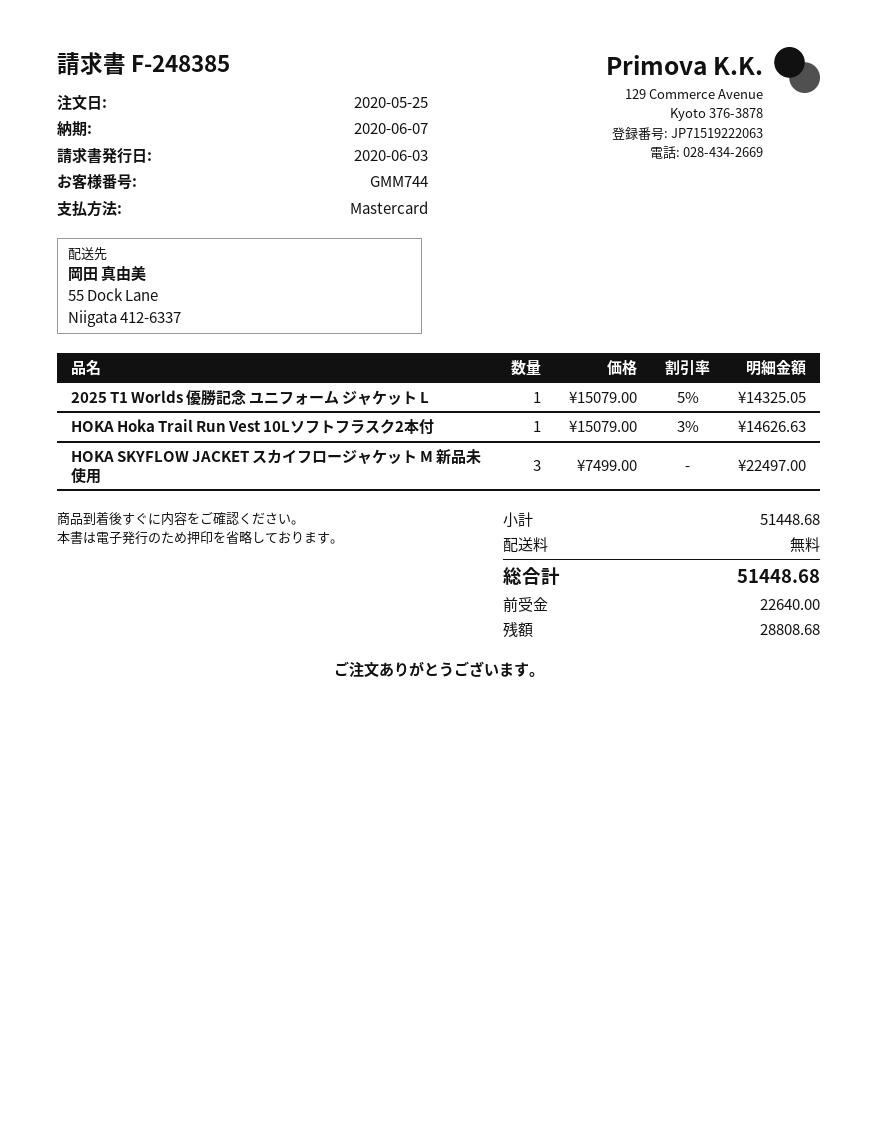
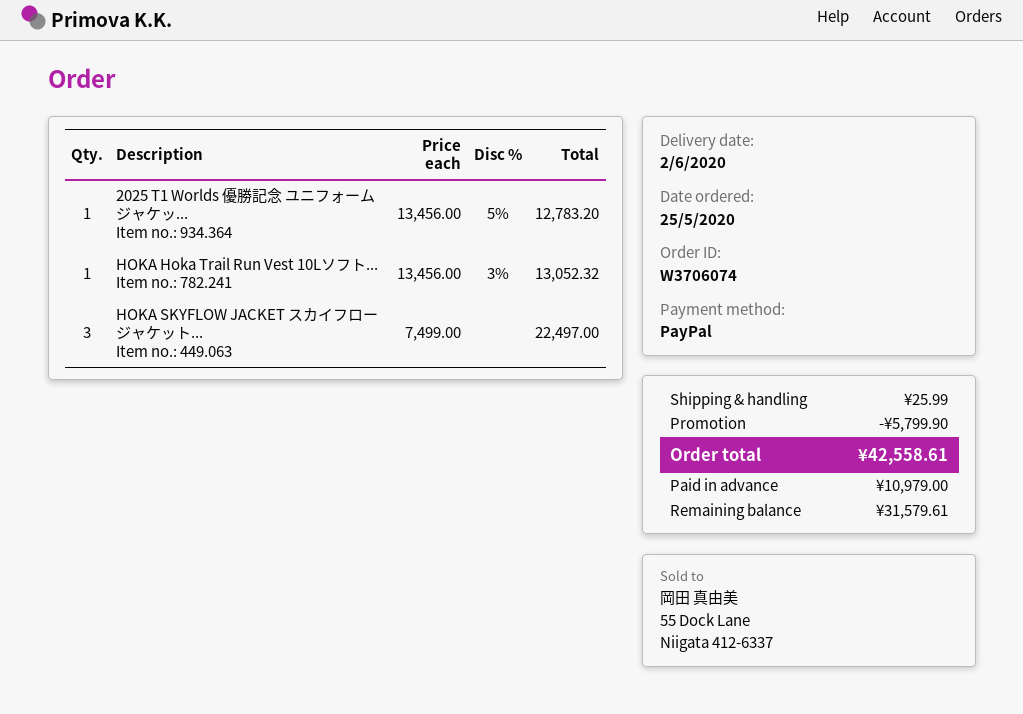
delivery date: 2020-06-07 -> 2020-06-02
payment method: Mastercard -> PayPal
2025 T1 Worlds 優勝記念 ユニフォーム ジャケット L: 1 x 15079.00 - 5% = 14325.05 -> 1 x 13456.00 - 5% = 12783.20
HOKA Hoka Trail Run Vest 10Lソフトフラスク2本付: 1 x 15079.00 - 3% = 14626.63 -> 1 x 13456.00 - 3% = 13052.32
discount: none -> 5799.90
shipping: 0.00 -> 25.99
total: 51448.68 -> 42558.61
deposit: 22640.00 -> 10979.00
balance: 28808.68 -> 31579.61

